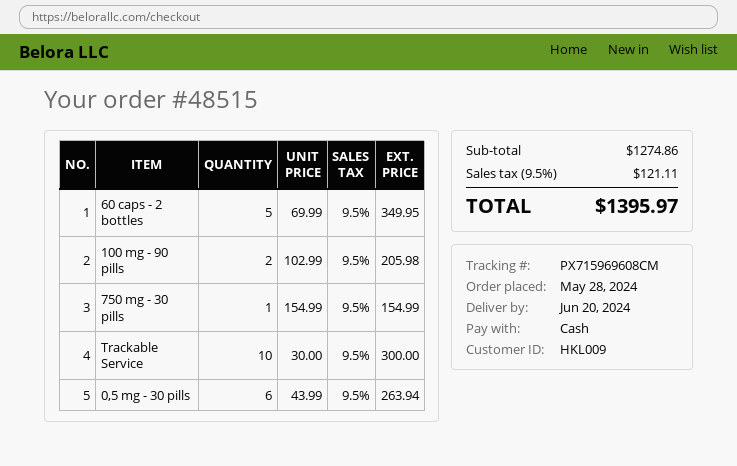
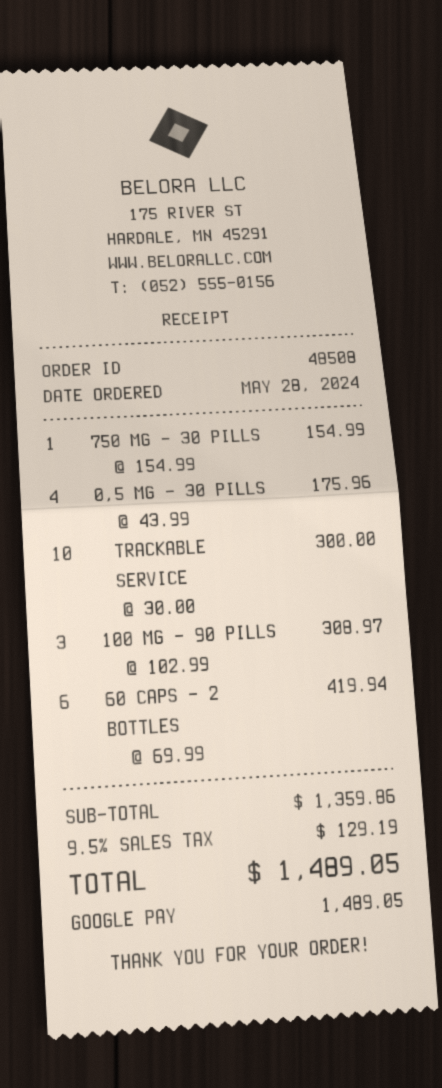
order number: 48515 -> 48508
payment method: cash -> Google Pay
60 caps - 2 bottles: 5 x 69.99 = 349.95 -> 6 x 69.99 = 419.94
100 mg - 90 pills: 2 x 102.99 = 205.98 -> 3 x 102.99 = 308.97
0,5 mg - 30 pills: 6 x 43.99 = 263.94 -> 4 x 43.99 = 175.96
subtotal: 1274.86 -> 1359.86
tax: 9.5% = 121.11 -> 9.5% = 129.19
total: 1395.97 -> 1489.05

